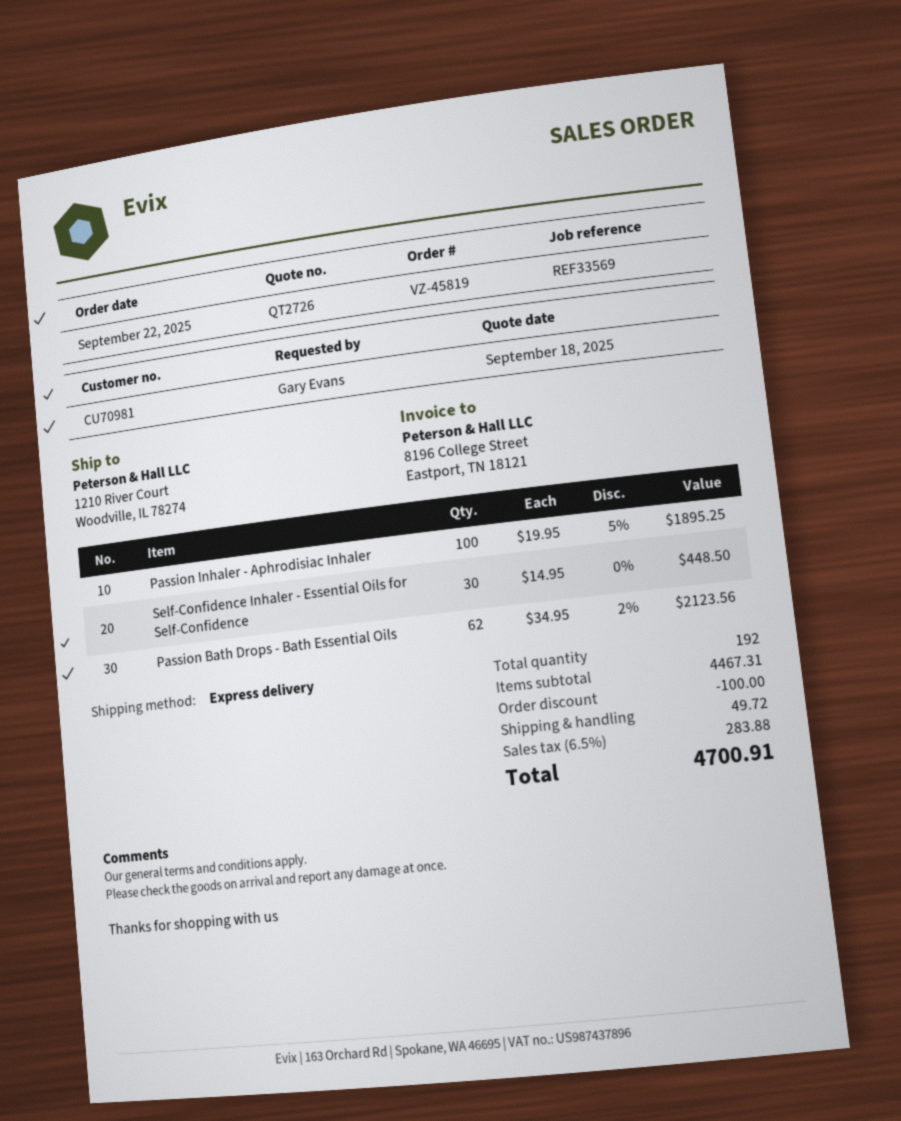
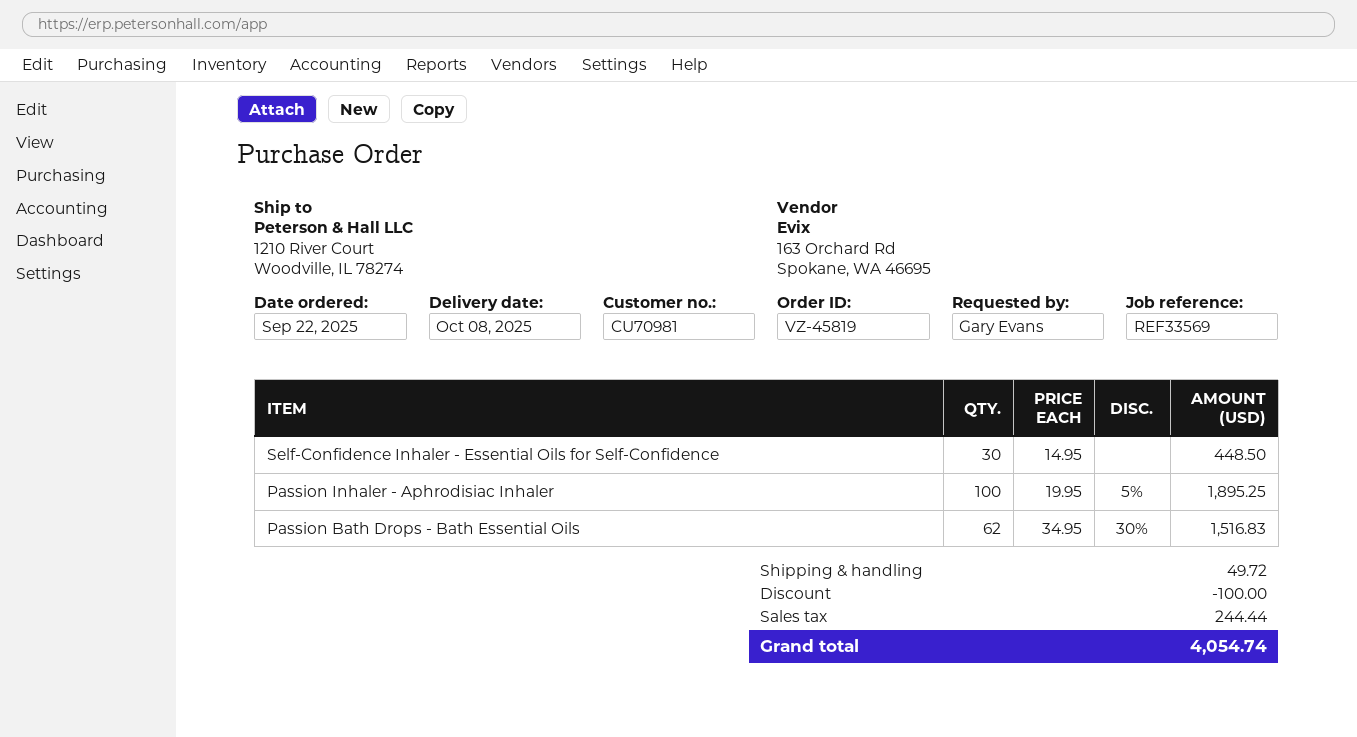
Passion Bath Drops - Bath Essential Oils: 62 x 34.95 - 2% = 2123.56 -> 62 x 34.95 - 30% = 1516.83
tax: 283.88 -> 244.44
total: 4700.91 -> 4054.74

